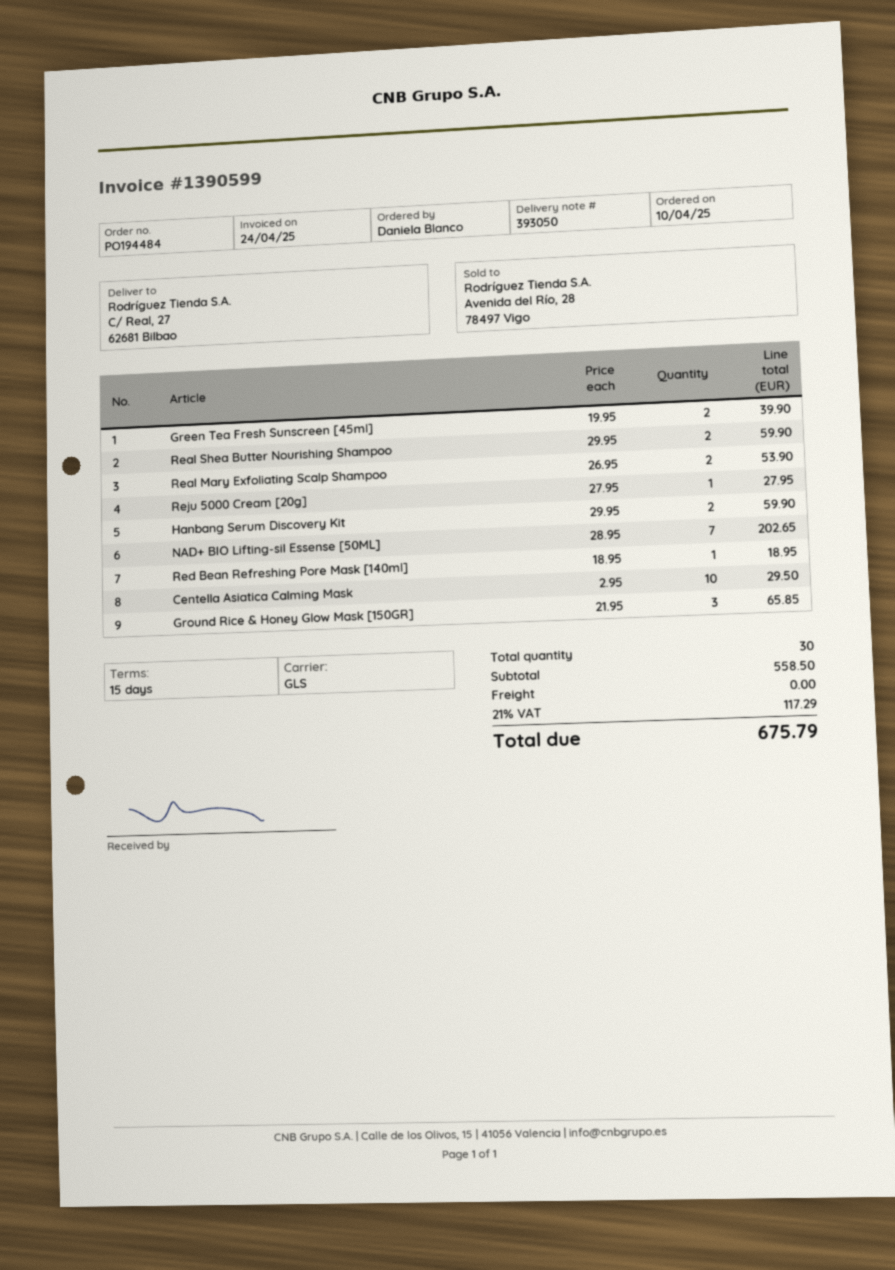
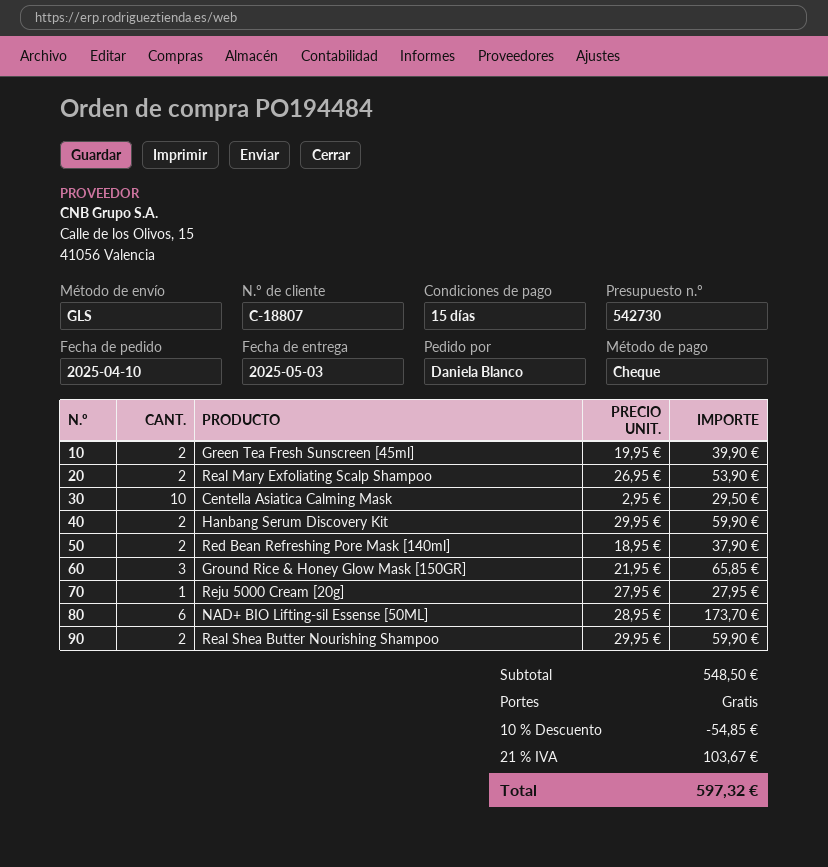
NAD+ BIO Lifting-sil Essense [50ML]: 7 x 28.95 = 202.65 -> 6 x 28.95 = 173.70
Red Bean Refreshing Pore Mask [140ml]: 1 x 18.95 = 18.95 -> 2 x 18.95 = 37.90
subtotal: 558.50 -> 548.50
discount: none -> 10% = 54.85
tax: 21% = 117.29 -> 21% = 103.67
total: 675.79 -> 597.32

